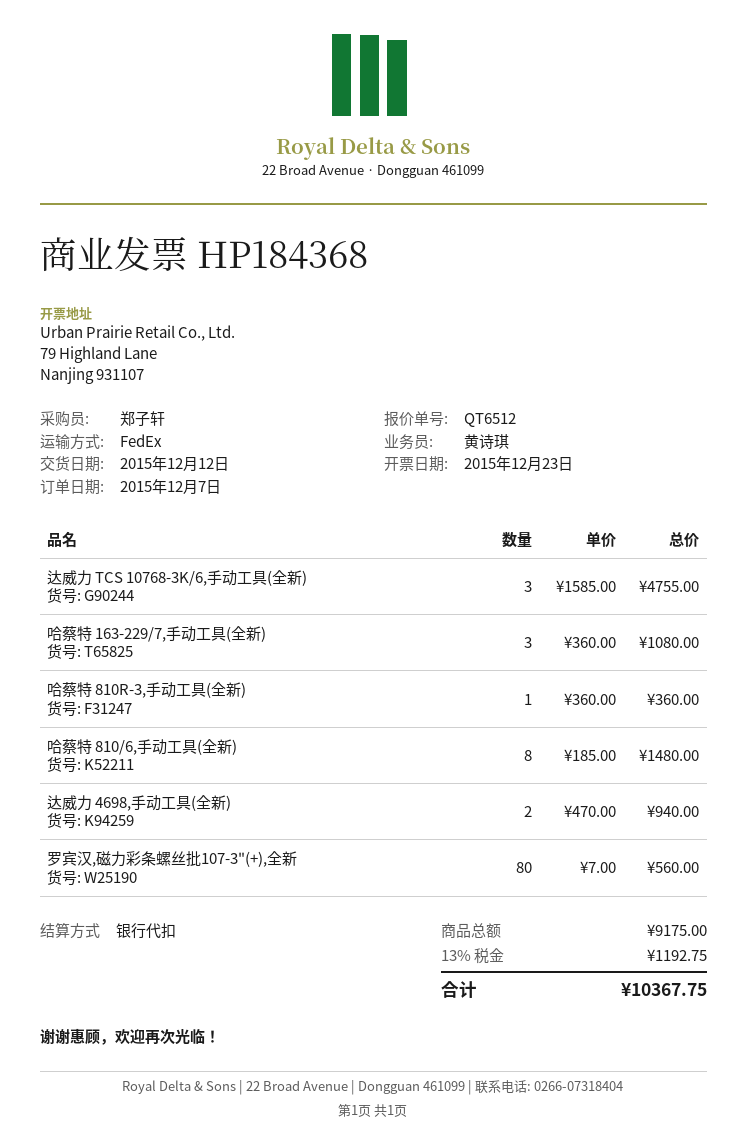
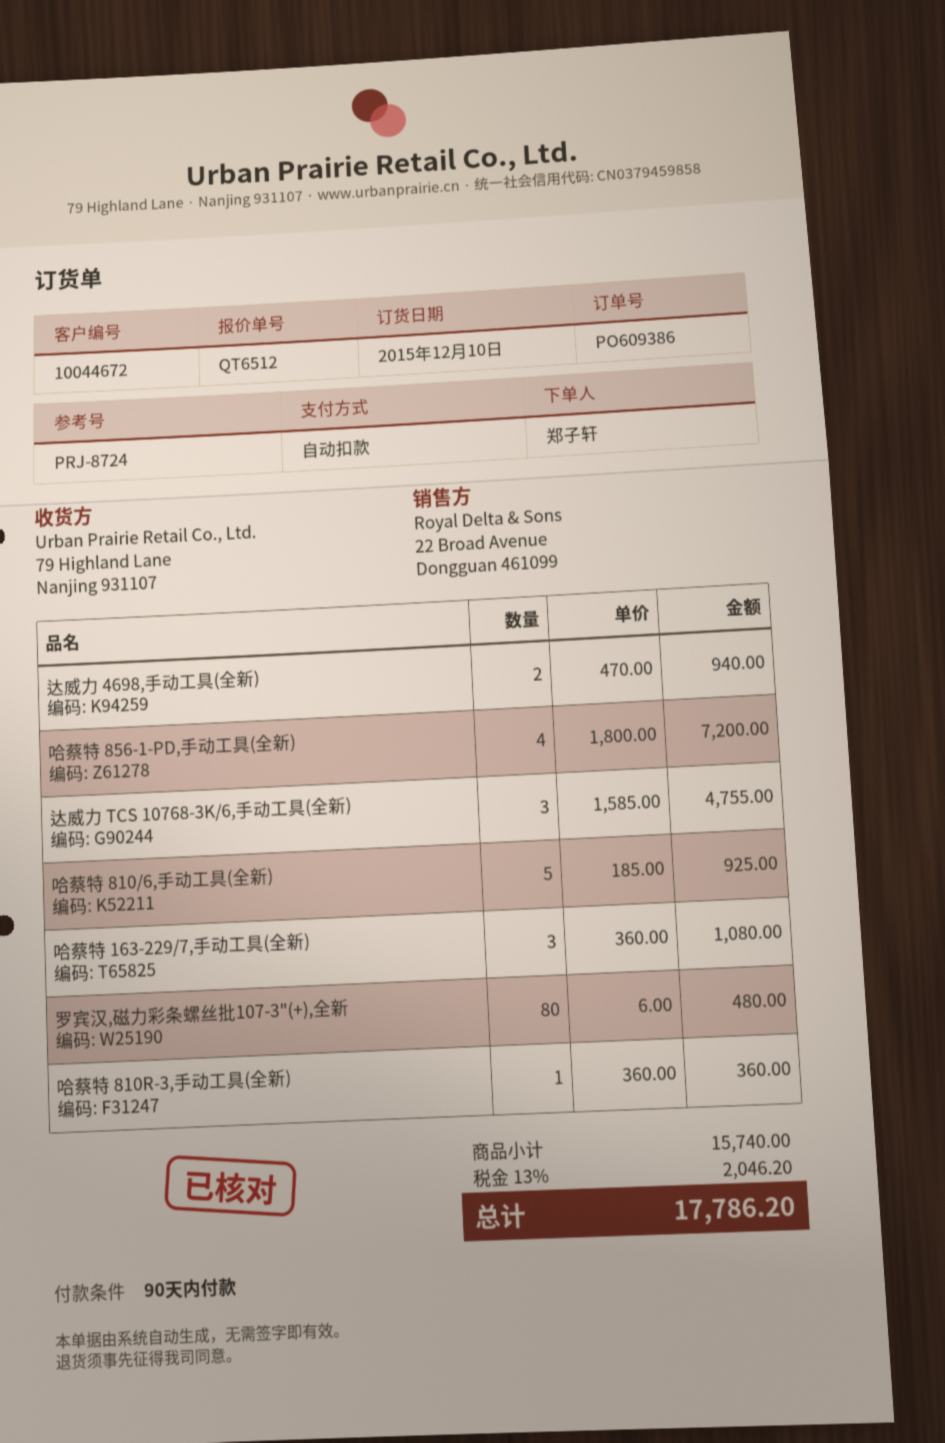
order date: 2015-12-07 -> 2015-12-10
哈蔡特 810/6,手动工具(全新): 8 x 185.00 = 1480.00 -> 5 x 185.00 = 925.00
罗宾汉,磁力彩条螺丝批107-3"(+),全新: 80 x 7.00 = 560.00 -> 80 x 6.00 = 480.00
哈蔡特 856-1-PD,手动工具(全新): none -> 4 x 1800.00 = 7200.00
subtotal: 9175.00 -> 15740.00
tax: 13% = 1192.75 -> 13% = 2046.20
total: 10367.75 -> 17786.20

